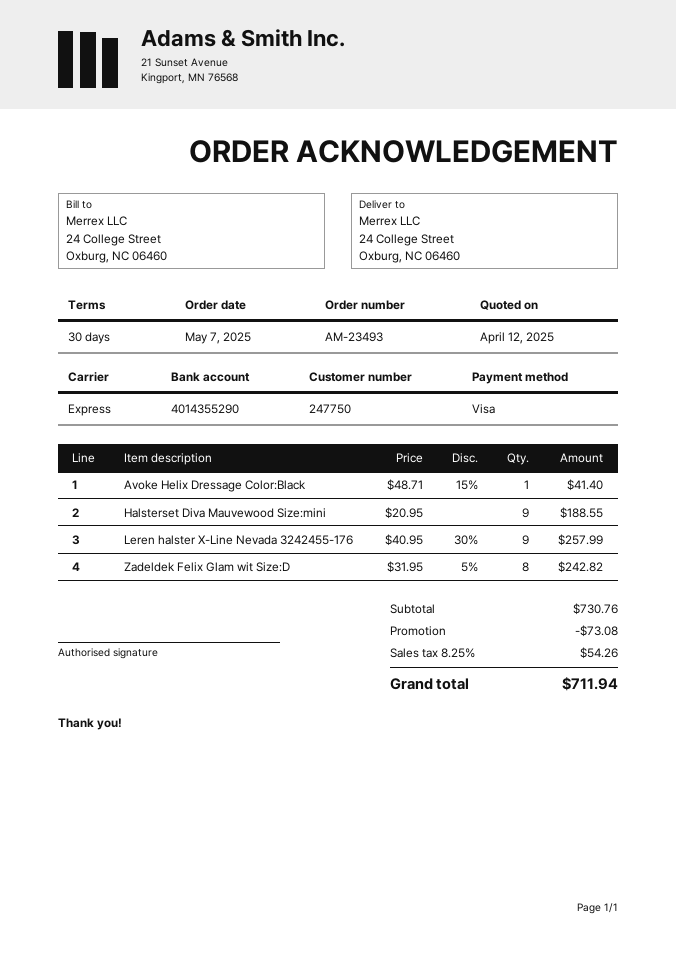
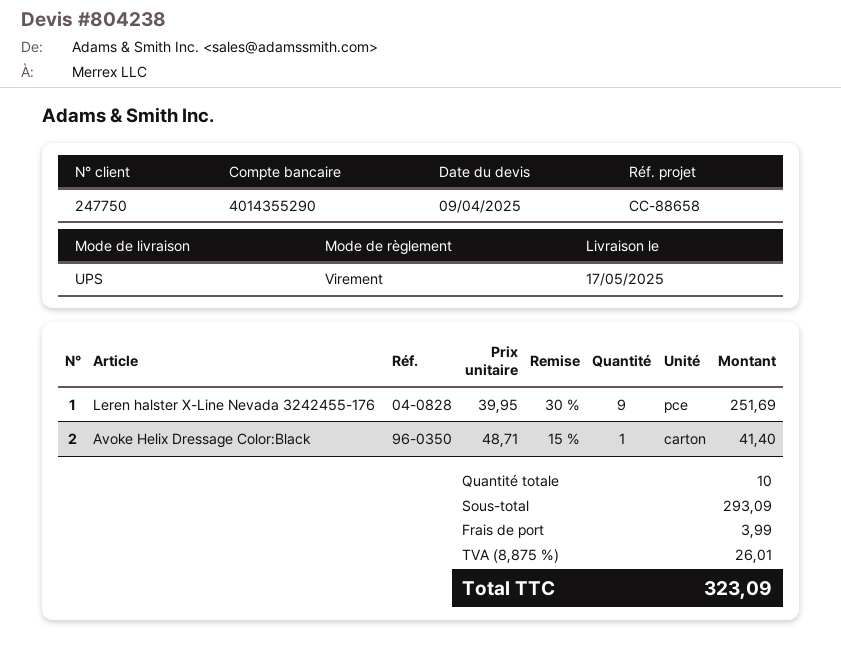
quote date: 2025-04-12 -> 2025-04-09
payment method: Visa -> bank transfer
shipping method: express -> UPS
Halsterset Diva Mauvewood Size:mini: 9 x 20.95 = 188.55 -> none
Leren halster X-Line Nevada 3242455-176: 9 x 40.95 - 30% = 257.99 -> 9 x 39.95 - 30% = 251.69
Zadeldek Felix Glam wit Size:D: 8 x 31.95 - 5% = 242.82 -> none
subtotal: 730.76 -> 293.09
discount: 73.08 -> none
shipping: none -> 3.99
tax: 8.25% = 54.26 -> 8.875% = 26.01
total: 711.94 -> 323.09

